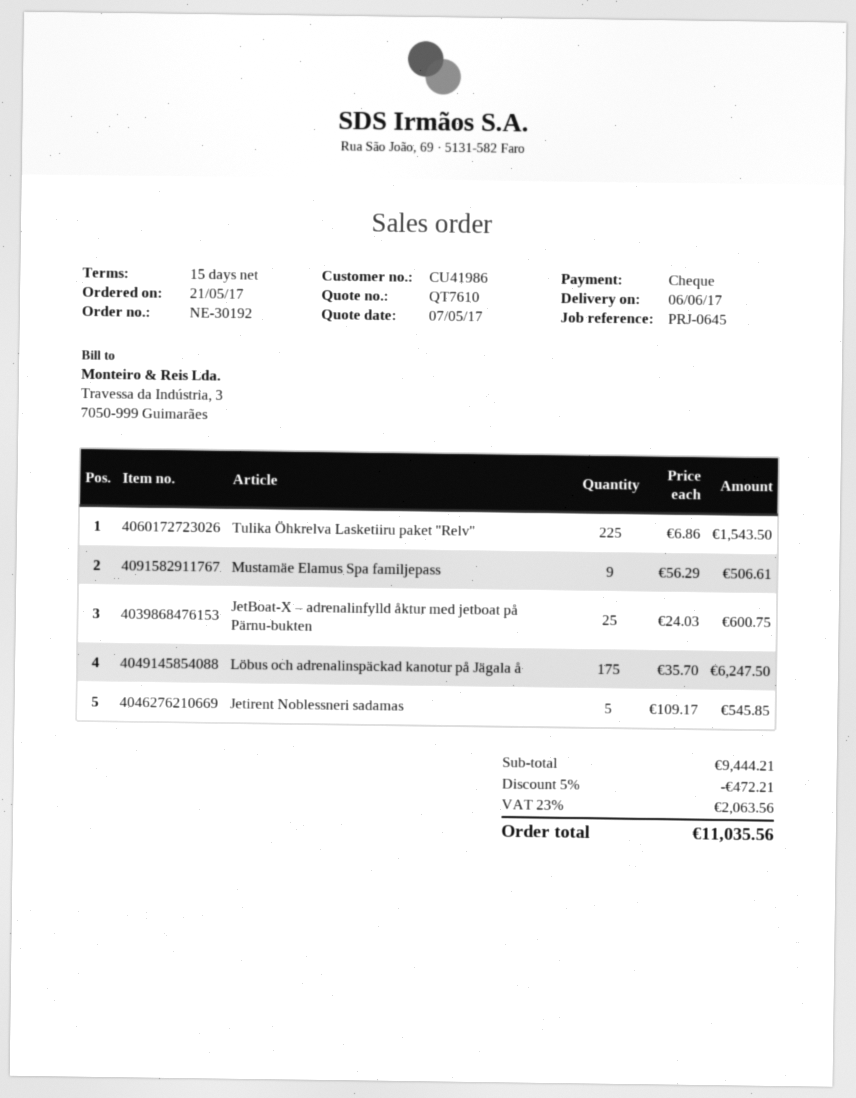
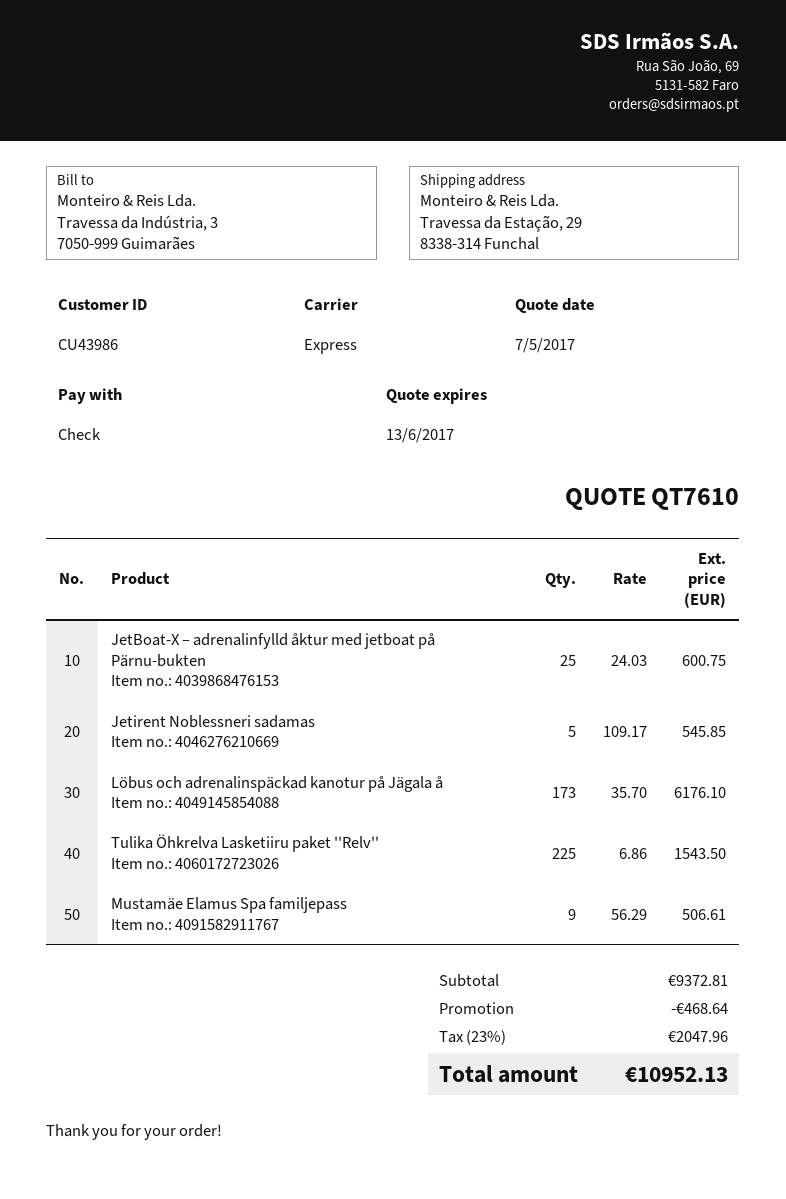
customer number: CU41986 -> CU43986
Löbus och adrenalinspäckad kanotur på Jägala å: 175 x 35.70 = 6247.50 -> 173 x 35.70 = 6176.10
subtotal: 9444.21 -> 9372.81
discount: 472.21 -> 468.64
tax: 23% = 2063.56 -> 23% = 2047.96
total: 11035.56 -> 10952.13

